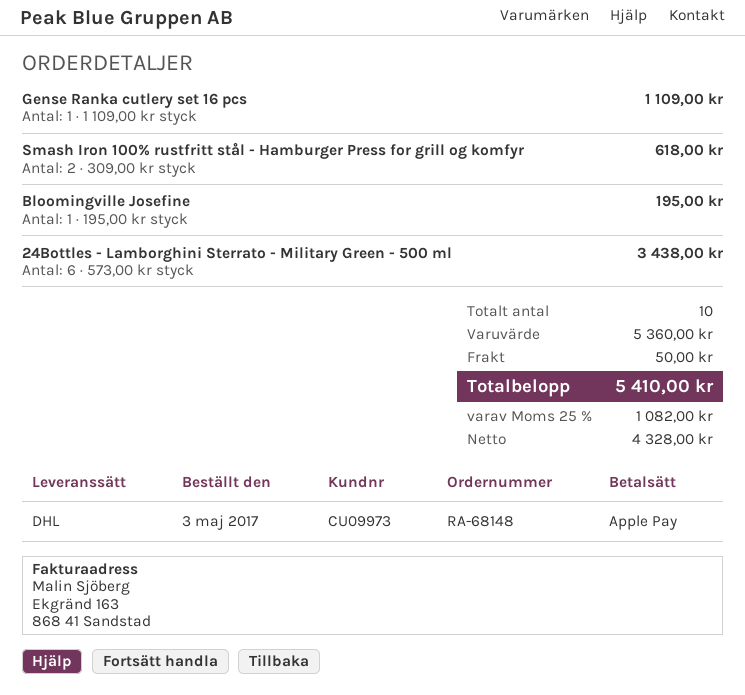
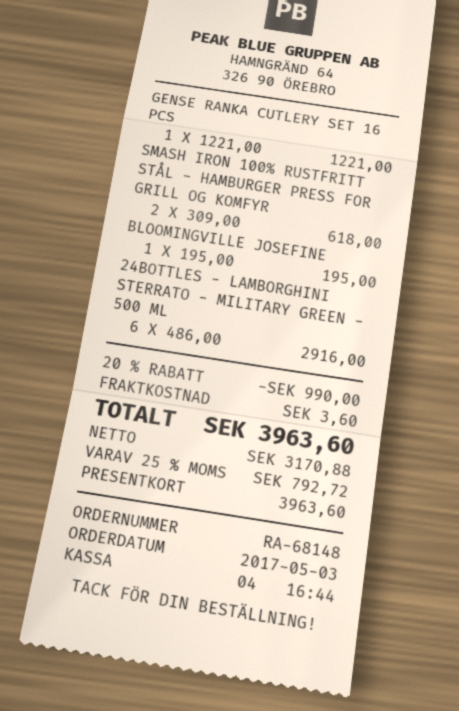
payment method: Apple Pay -> gift card
Gense Ranka cutlery set 16 pcs: 1 x 1109.00 = 1109.00 -> 1 x 1221.00 = 1221.00
24Bottles - Lamborghini Sterrato - Military Green - 500 ml: 6 x 573.00 = 3438.00 -> 6 x 486.00 = 2916.00
discount: none -> 20% = 990.00
shipping: 50.00 -> 3.60
net: 4328.00 -> 3170.88
tax: 25% = 1082.00 -> 25% = 792.72
total: 5410.00 -> 3963.60

